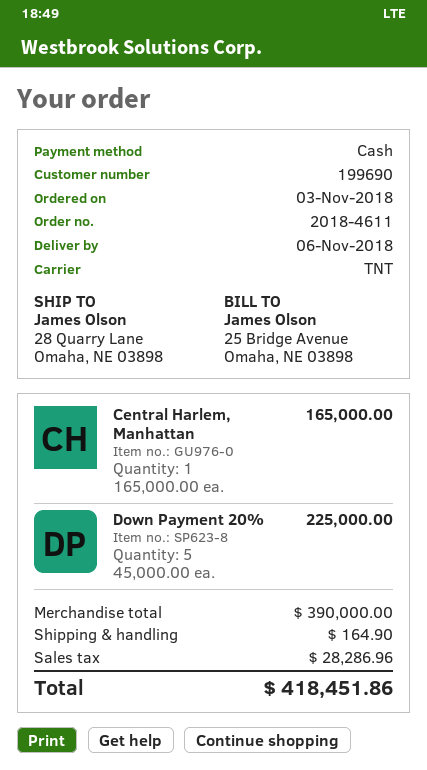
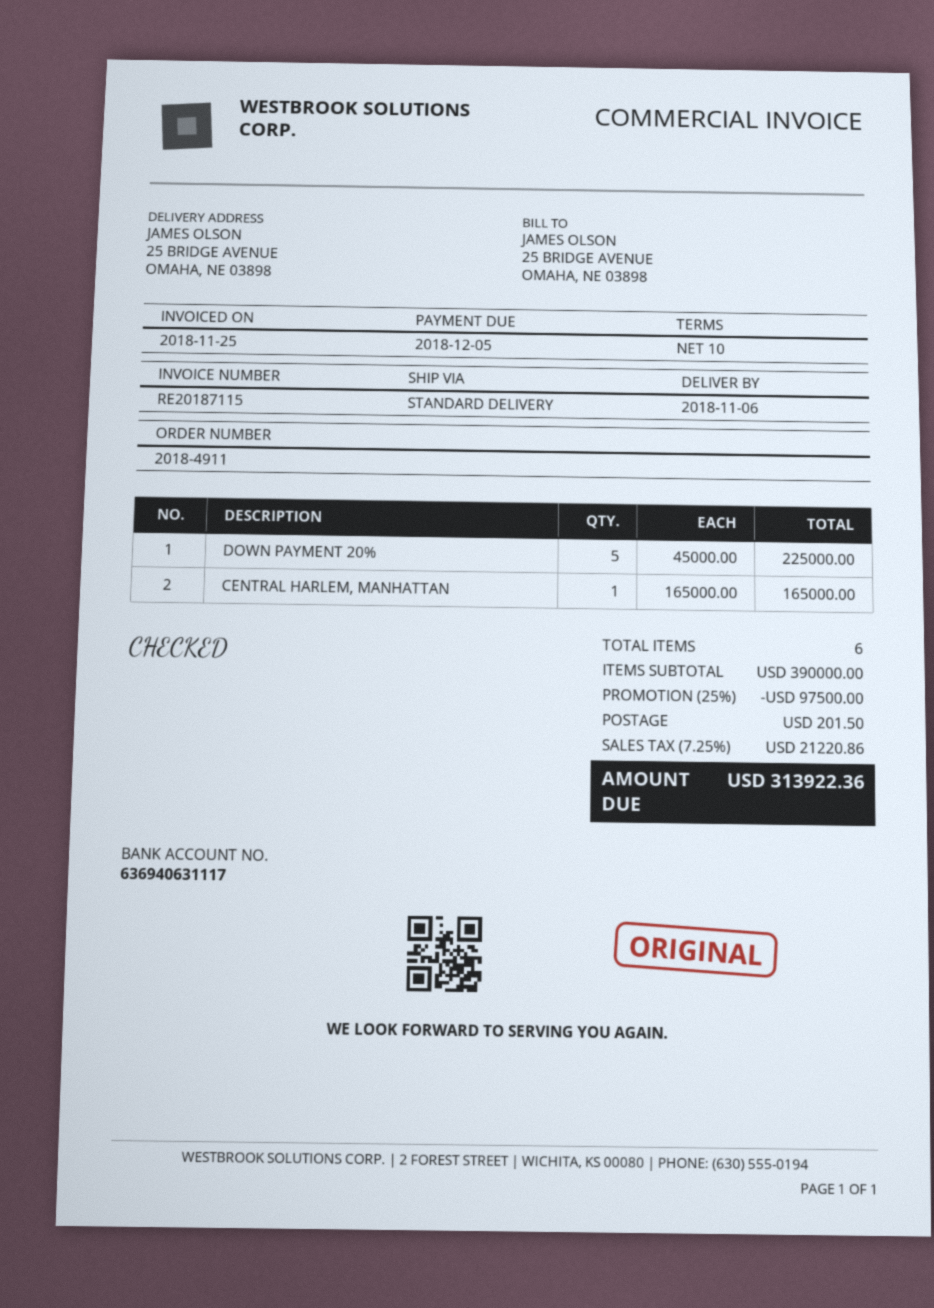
order number: 2018-4611 -> 2018-4911
shipping method: TNT -> standard
ship to: 28 Quarry Lane, Omaha, NE 03898 -> 25 BRIDGE AVENUE, OMAHA, NE 03898
discount: none -> 25% = 97500.00
shipping: 164.90 -> 201.50
tax: 28286.96 -> 21220.86
total: 418451.86 -> 313922.36

